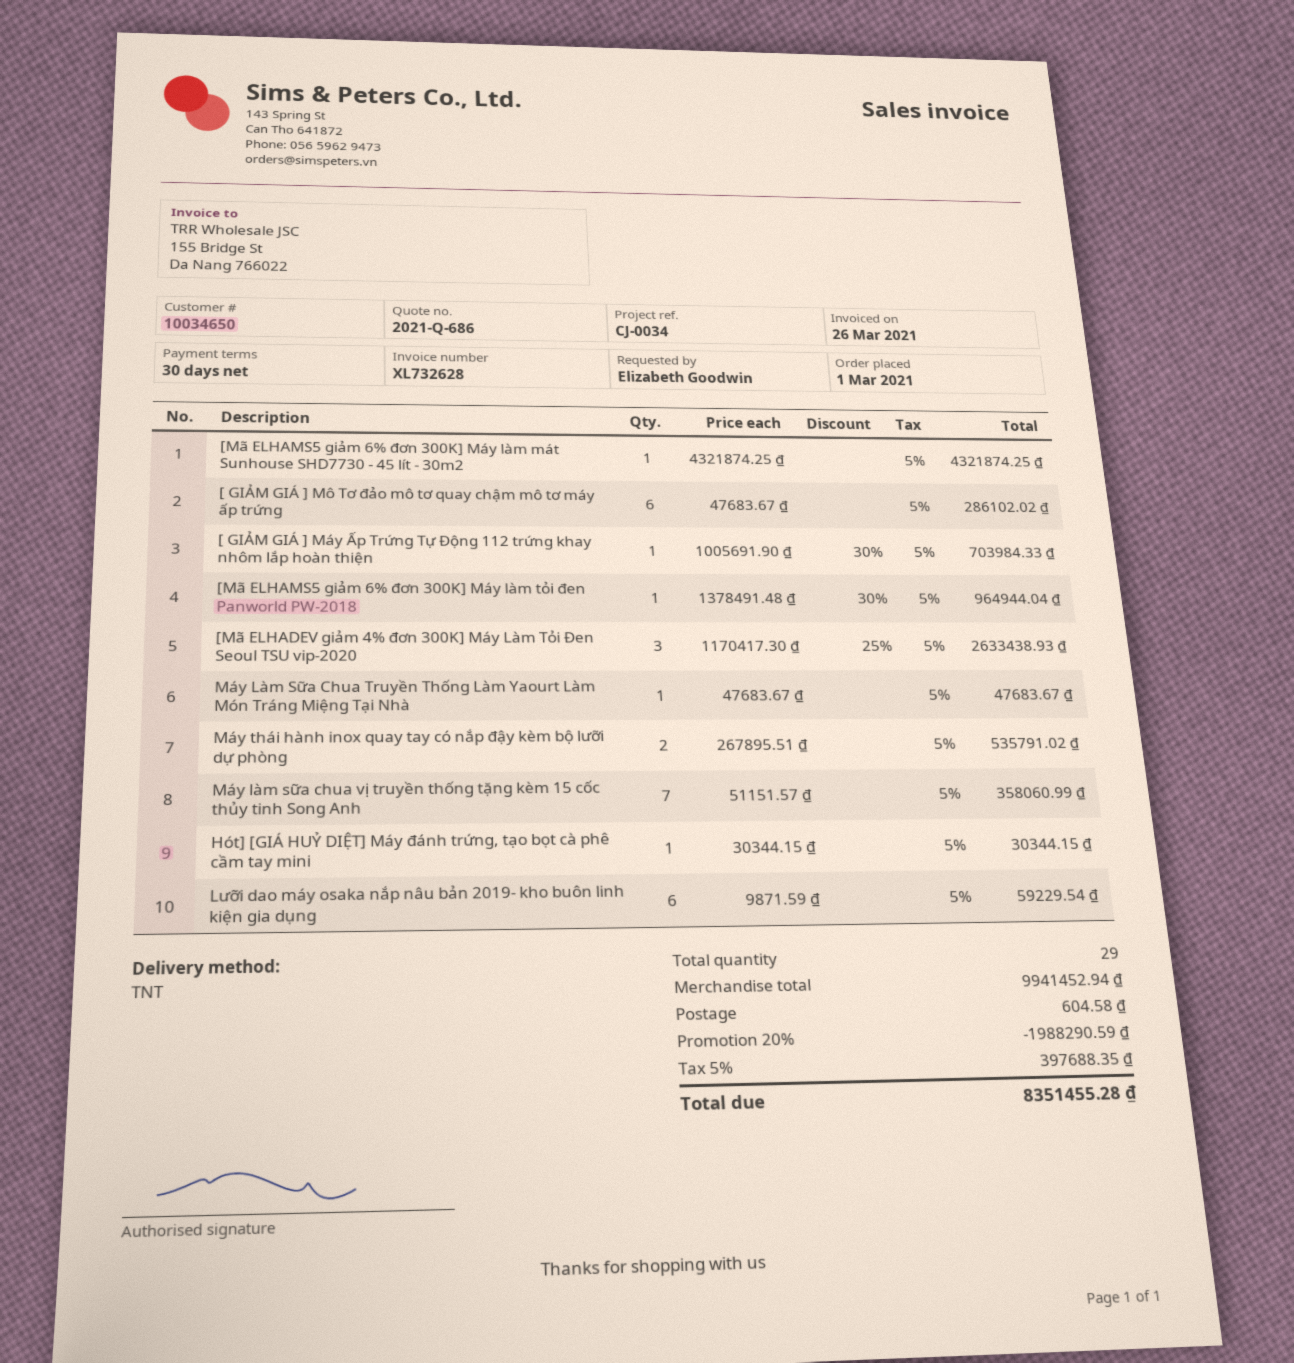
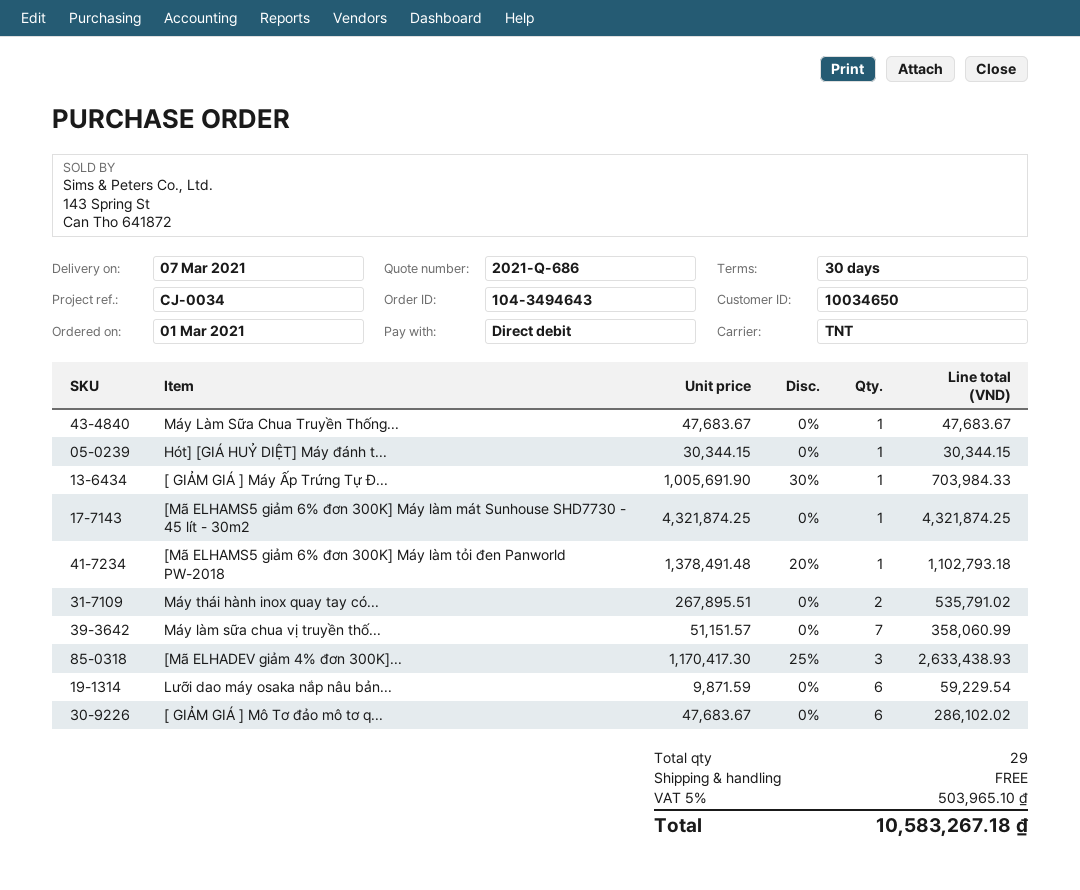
[Mã ELHAMS5 giảm 6% đơn 300K] Máy làm tỏi đen Panworld PW-2018: 1 x 1378491.48 - 30% = 964944.04 -> 1 x 1378491.48 - 20% = 1102793.18
discount: 20% = 1988290.59 -> none
shipping: 604.58 -> 0.00
tax: 5% = 397688.35 -> 5% = 503965.10
total: 8351455.28 -> 10583267.18

